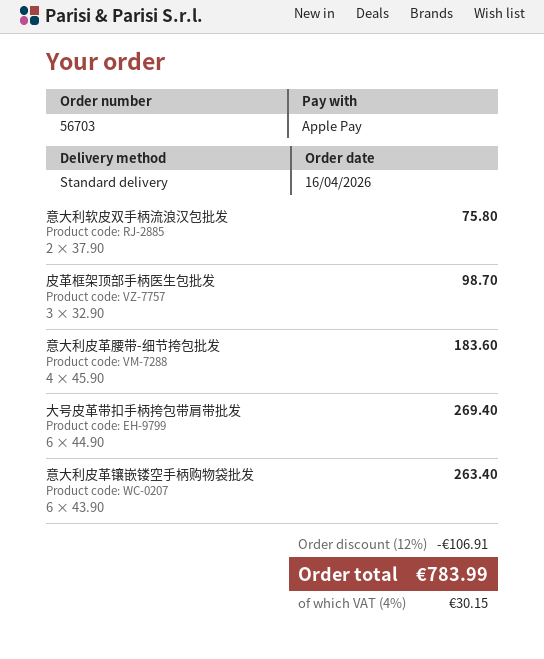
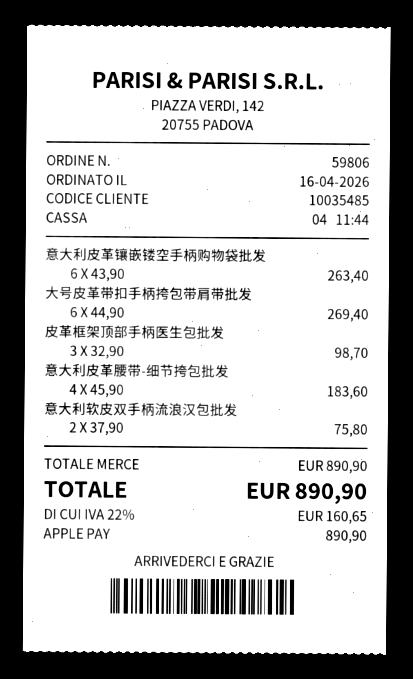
order number: 56703 -> 59806
discount: 12% = 106.91 -> none
tax: 4% = 30.15 -> 22% = 160.65
total: 783.99 -> 890.90

